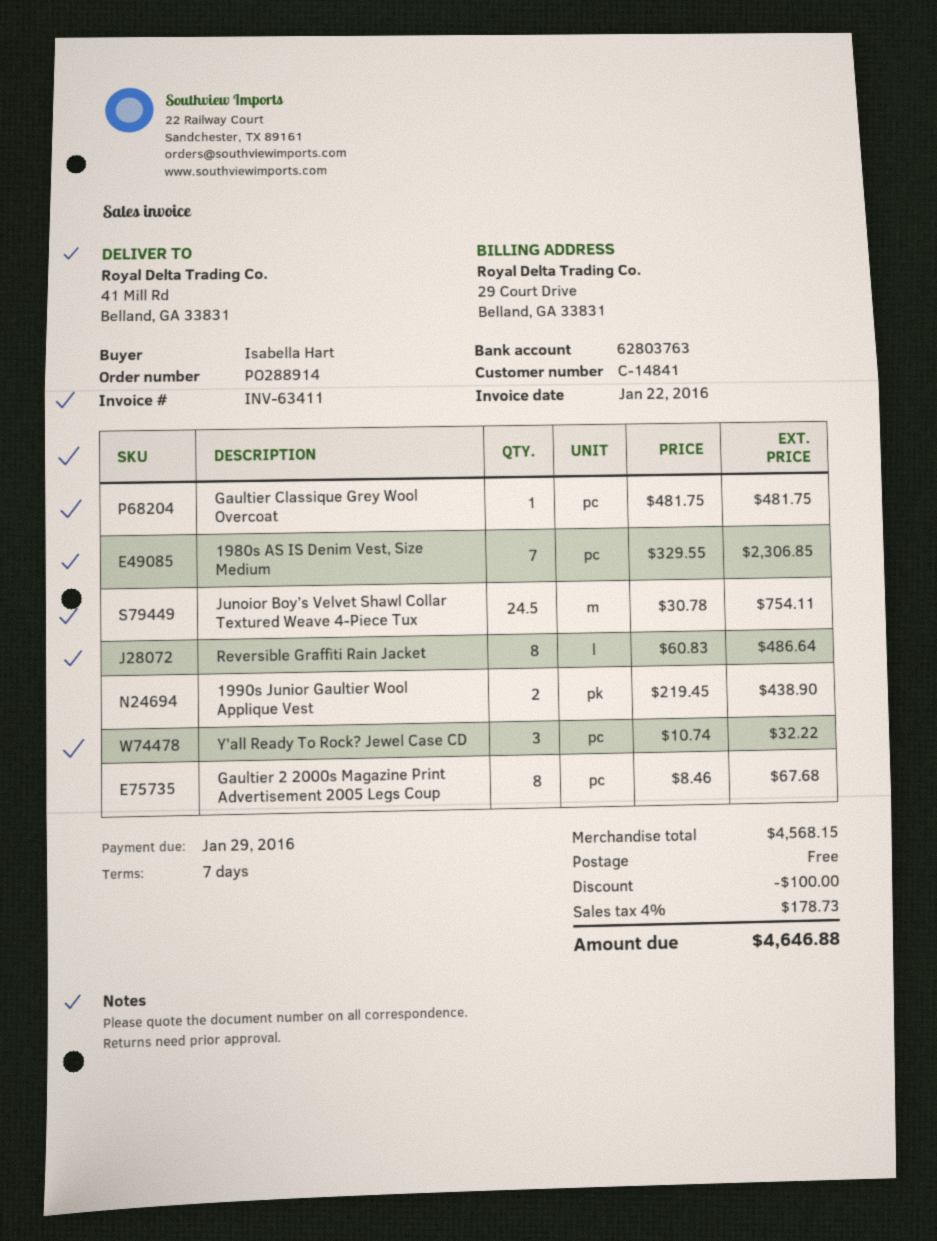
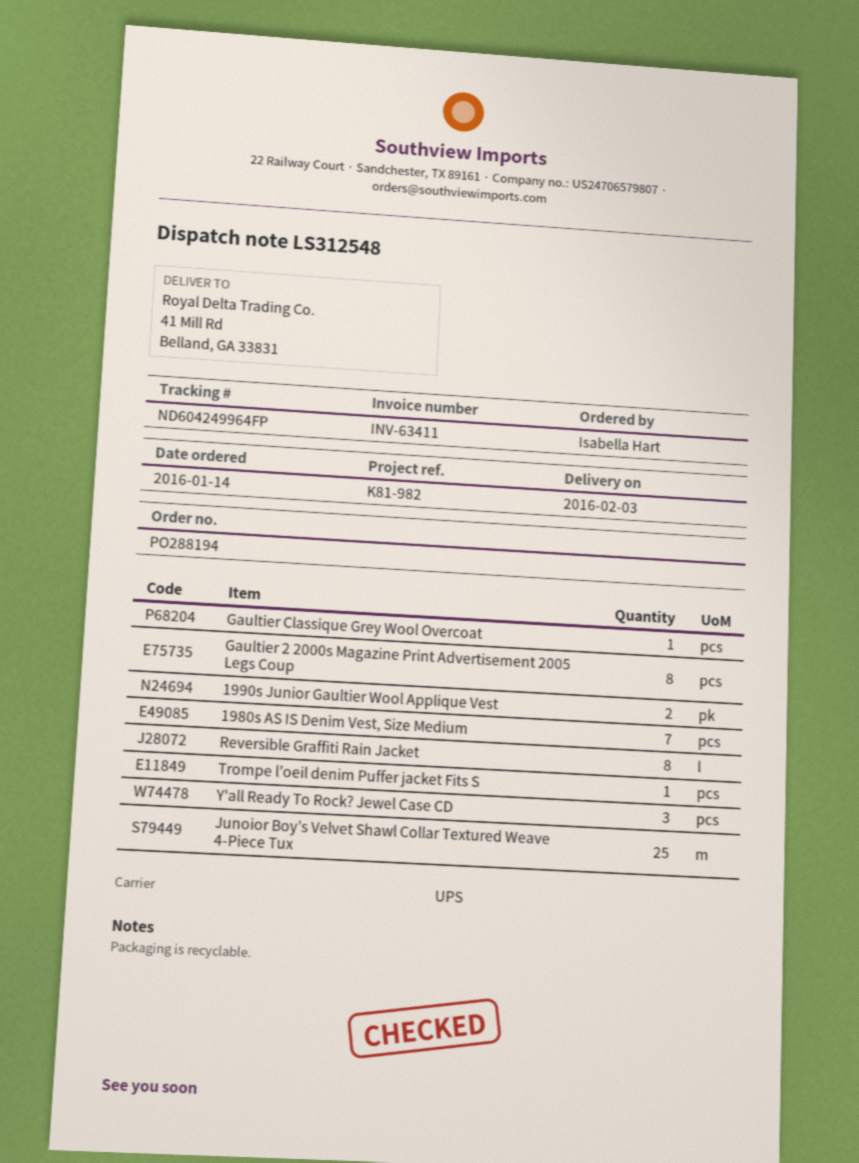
order number: PO288914 -> PO288194
Junoior Boy’s Velvet Shawl Collar Textured Weave 4-Piece Tux: 24.5 -> 25
Trompe l’oeil denim Puffer jacket Fits S: none -> 1

